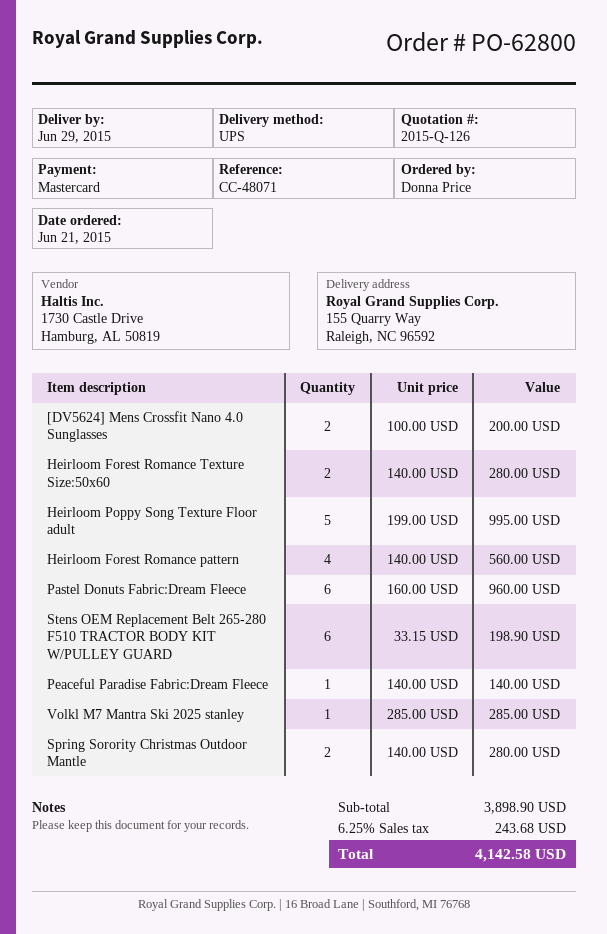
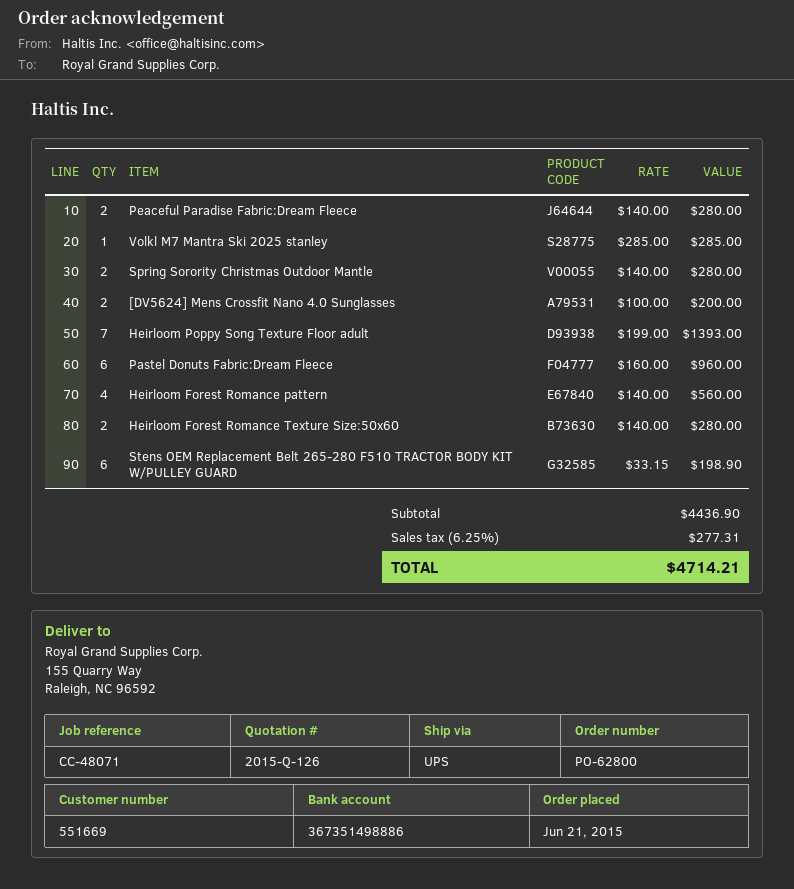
Heirloom Poppy Song Texture Floor adult: 5 x 199.00 = 995.00 -> 7 x 199.00 = 1393.00
Peaceful Paradise Fabric:Dream Fleece: 1 x 140.00 = 140.00 -> 2 x 140.00 = 280.00
subtotal: 3898.90 -> 4436.90
tax: 6.25% = 243.68 -> 6.25% = 277.31
total: 4142.58 -> 4714.21

